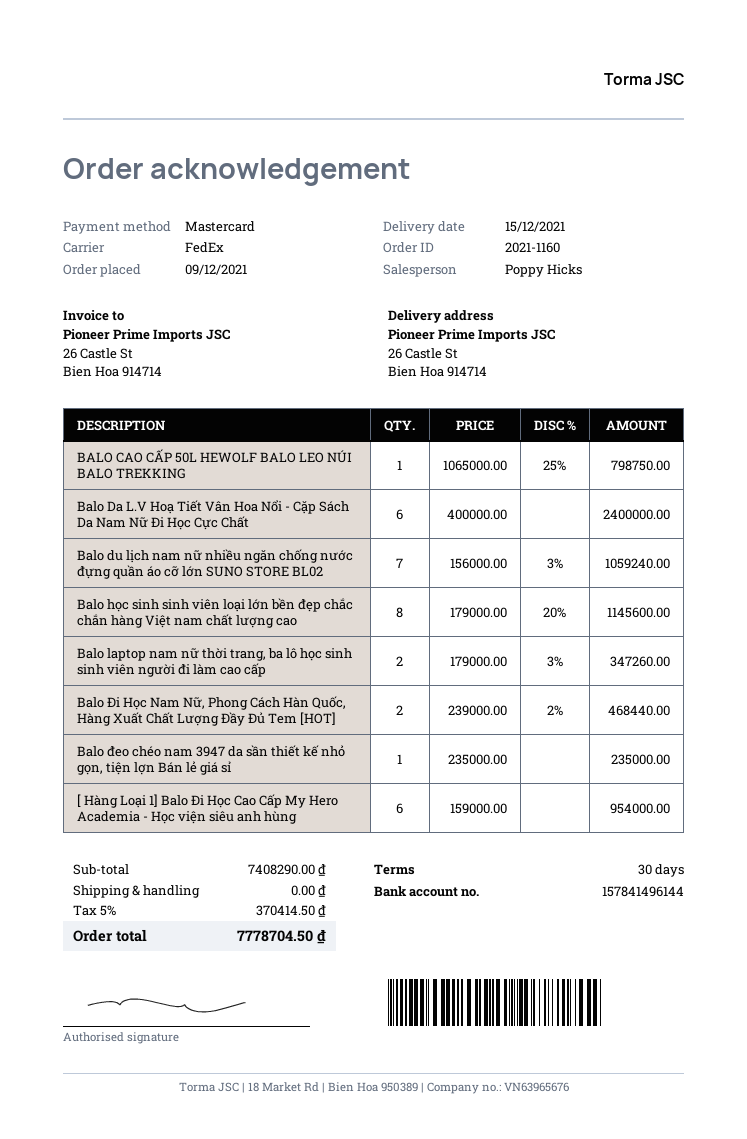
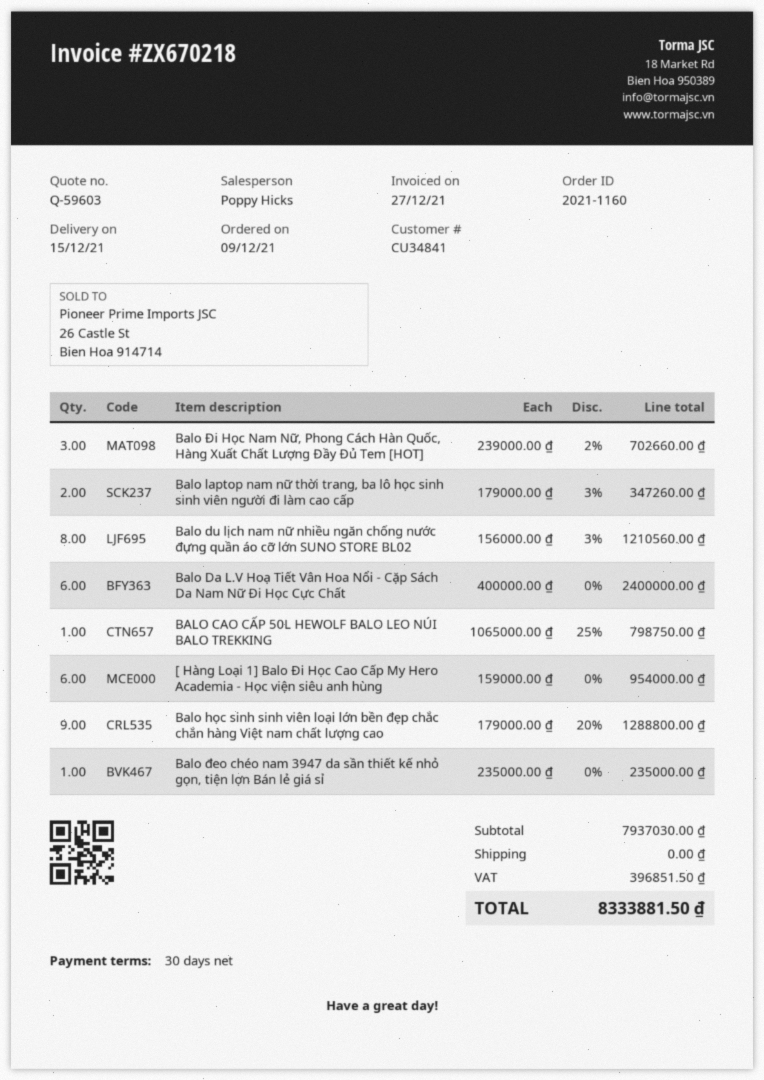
Balo du lịch nam nữ nhiều ngăn chống nước đựng quần áo cỡ lớn SUNO STORE BL02: 7 x 156000.00 - 3% = 1059240.00 -> 8 x 156000.00 - 3% = 1210560.00
Balo học sinh sinh viên loại lớn bền đẹp chắc chắn hàng Việt nam chất lượng cao: 8 x 179000.00 - 20% = 1145600.00 -> 9 x 179000.00 - 20% = 1288800.00
Balo Đi Học Nam Nữ, Phong Cách Hàn Quốc, Hàng Xuất Chất Lượng Đầy Đủ Tem [HOT]: 2 x 239000.00 - 2% = 468440.00 -> 3 x 239000.00 - 2% = 702660.00
subtotal: 7408290.00 -> 7937030.00
tax: 370414.50 -> 396851.50
total: 7778704.50 -> 8333881.50

